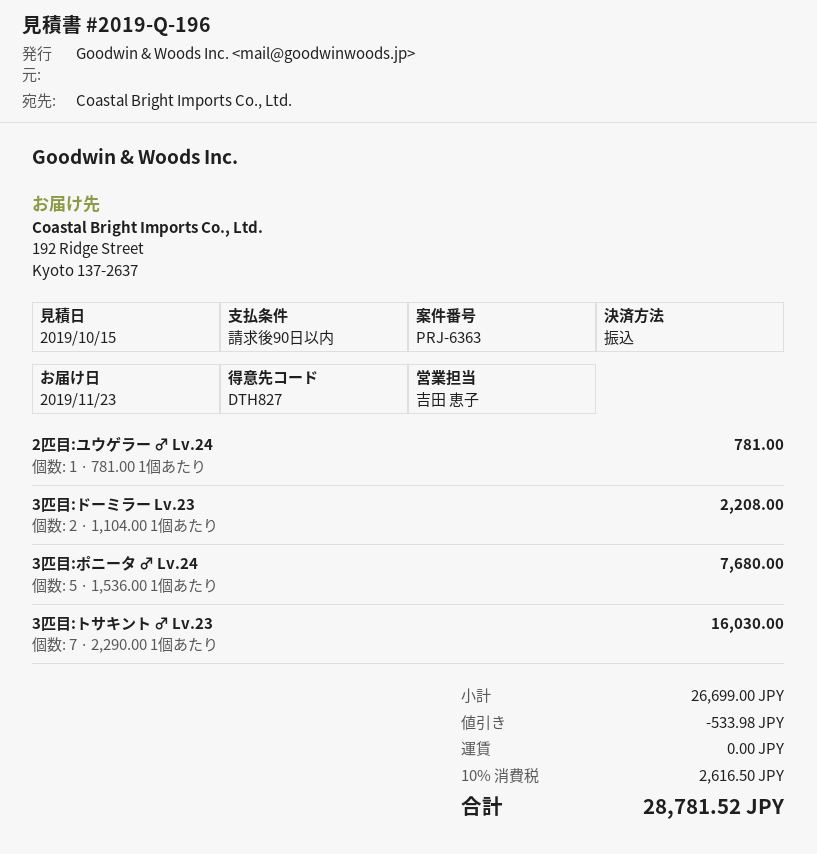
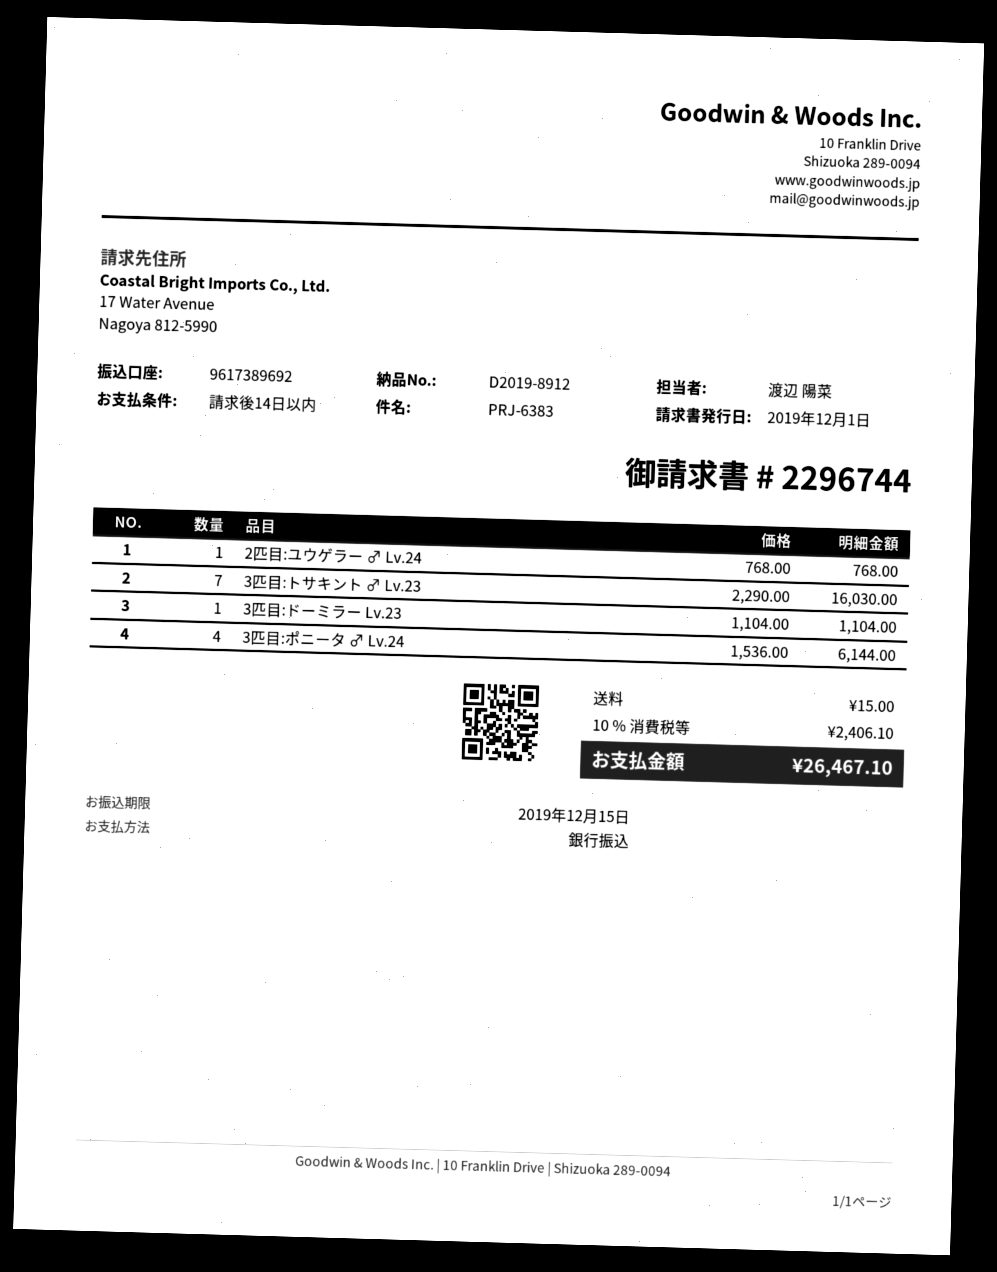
payment terms: 90 days -> 14 days
reference: PRJ-6363 -> PRJ-6383
sales rep: 吉田 恵子 -> 渡辺 陽菜
2匹目:ユウゲラー ♂ Lv.24: 1 x 781.00 = 781.00 -> 1 x 768.00 = 768.00
3匹目:ドーミラー Lv.23: 2 x 1104.00 = 2208.00 -> 1 x 1104.00 = 1104.00
3匹目:ポニータ ♂ Lv.24: 5 x 1536.00 = 7680.00 -> 4 x 1536.00 = 6144.00
discount: 533.98 -> none
shipping: 0.00 -> 15.00
tax: 10% = 2616.50 -> 10% = 2406.10
total: 28781.52 -> 26467.10

